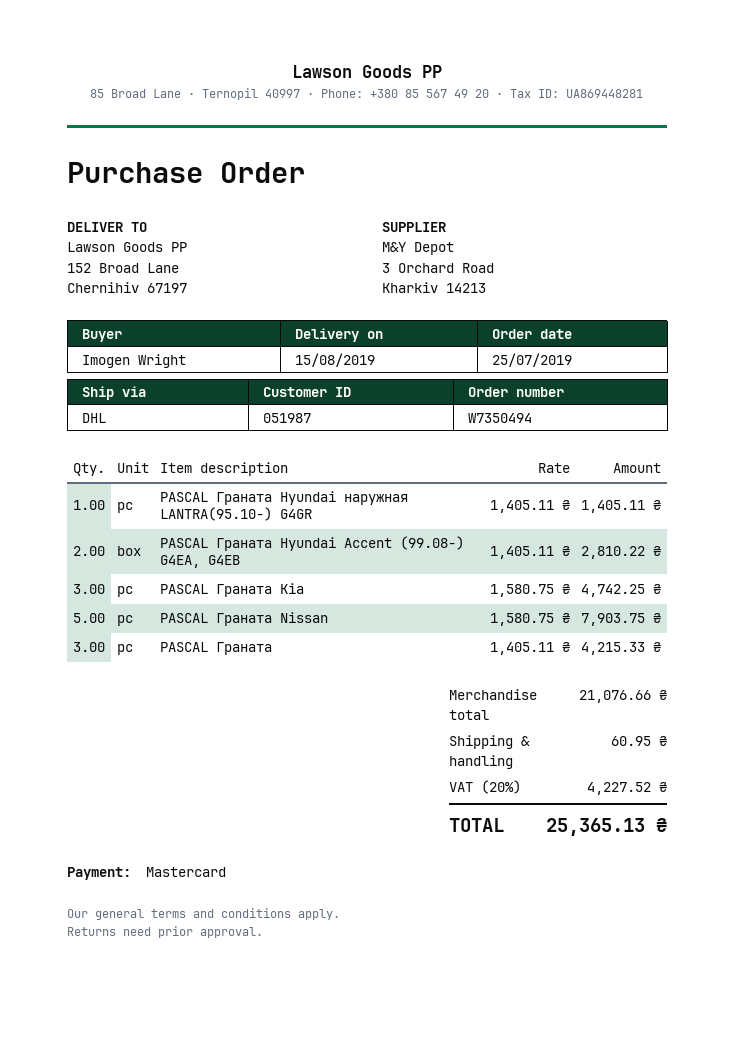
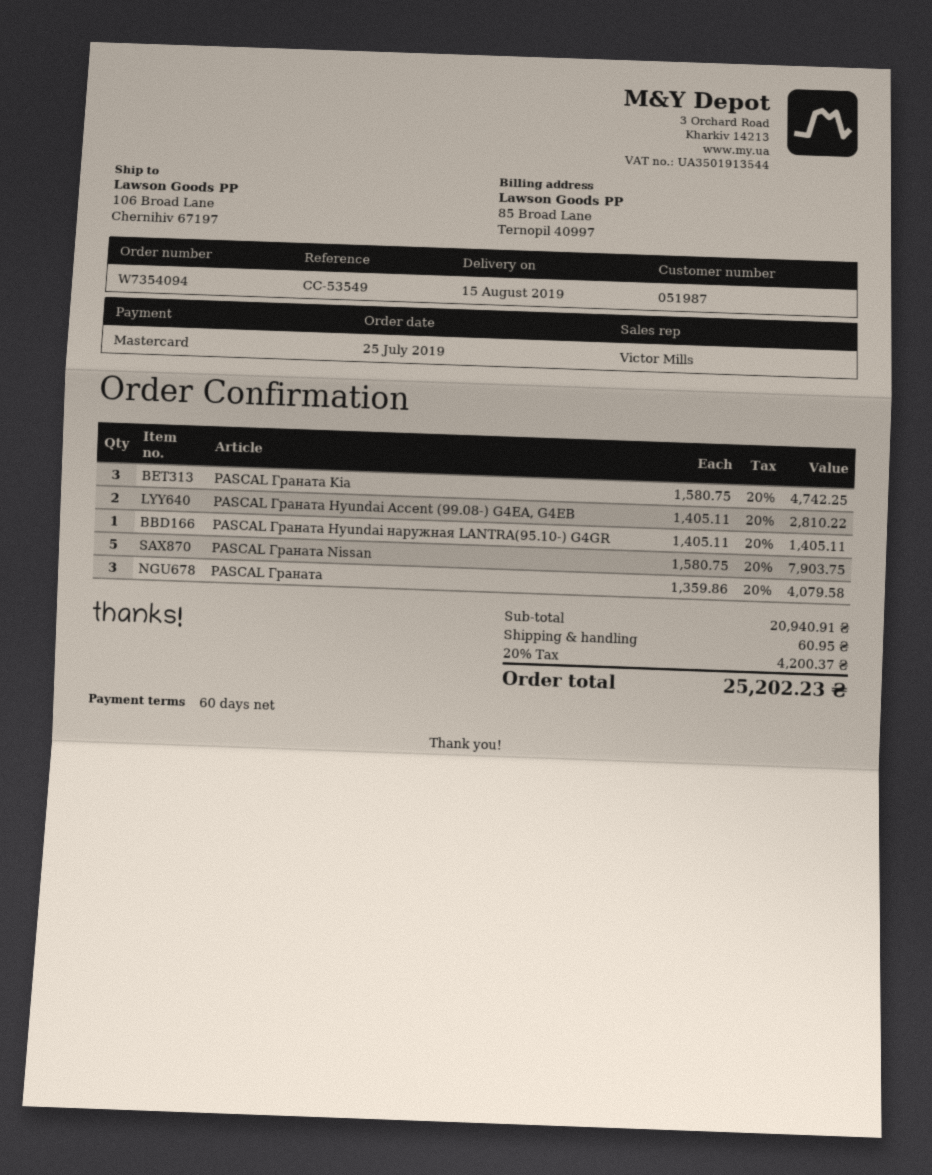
order number: W7350494 -> W7354094
ship to: 152 Broad Lane, Chernihiv 67197 -> 106 Broad Lane, Chernihiv 67197
PASCAL Граната: 3 x 1405.11 = 4215.33 -> 3 x 1359.86 = 4079.58
subtotal: 21076.66 -> 20940.91
tax: 20% = 4227.52 -> 20% = 4200.37
total: 25365.13 -> 25202.23

